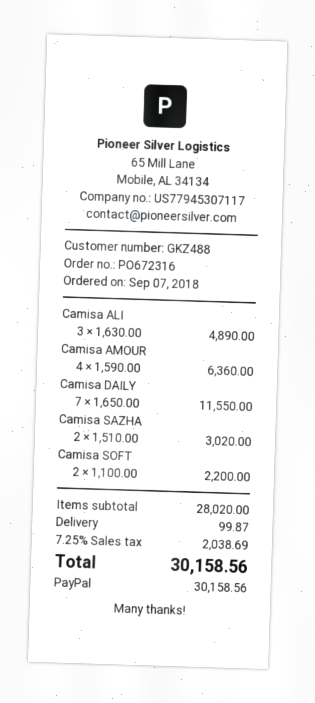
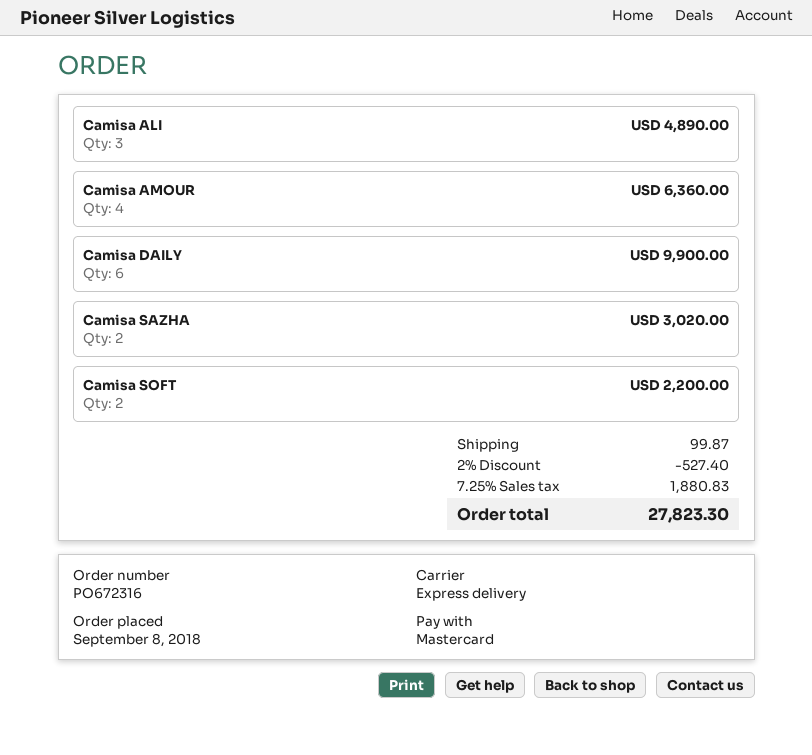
order date: 2018-09-07 -> 2018-09-08
payment method: PayPal -> Mastercard
Camisa DAILY: 7 for 11550.00 -> 6 for 9900.00
discount: none -> 2% = 527.40
tax: 7.25% = 2038.69 -> 7.25% = 1880.83
total: 30158.56 -> 27823.30

